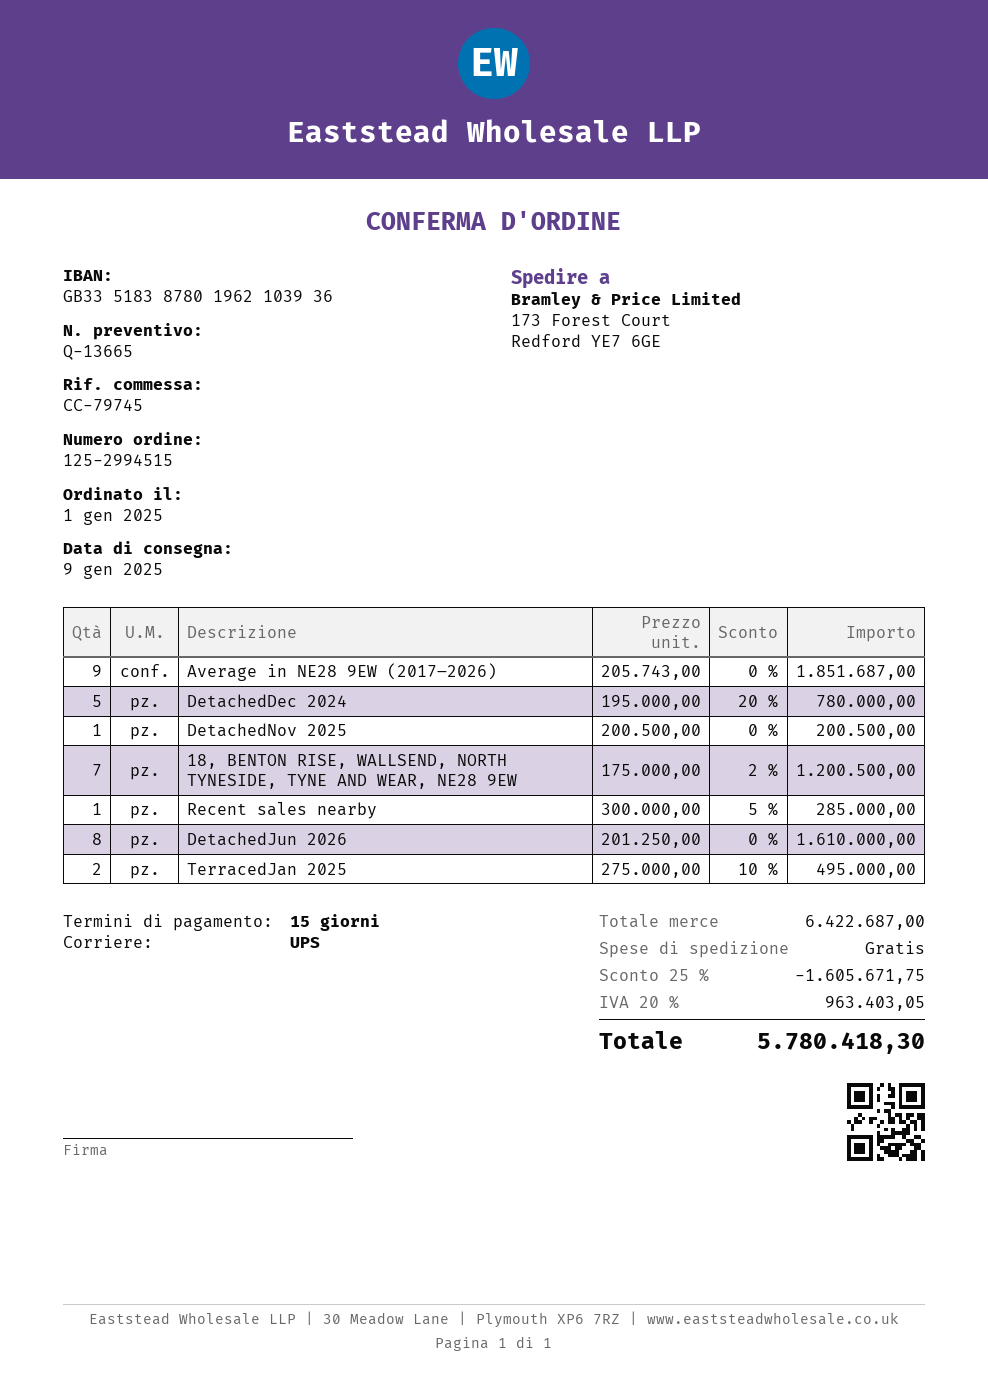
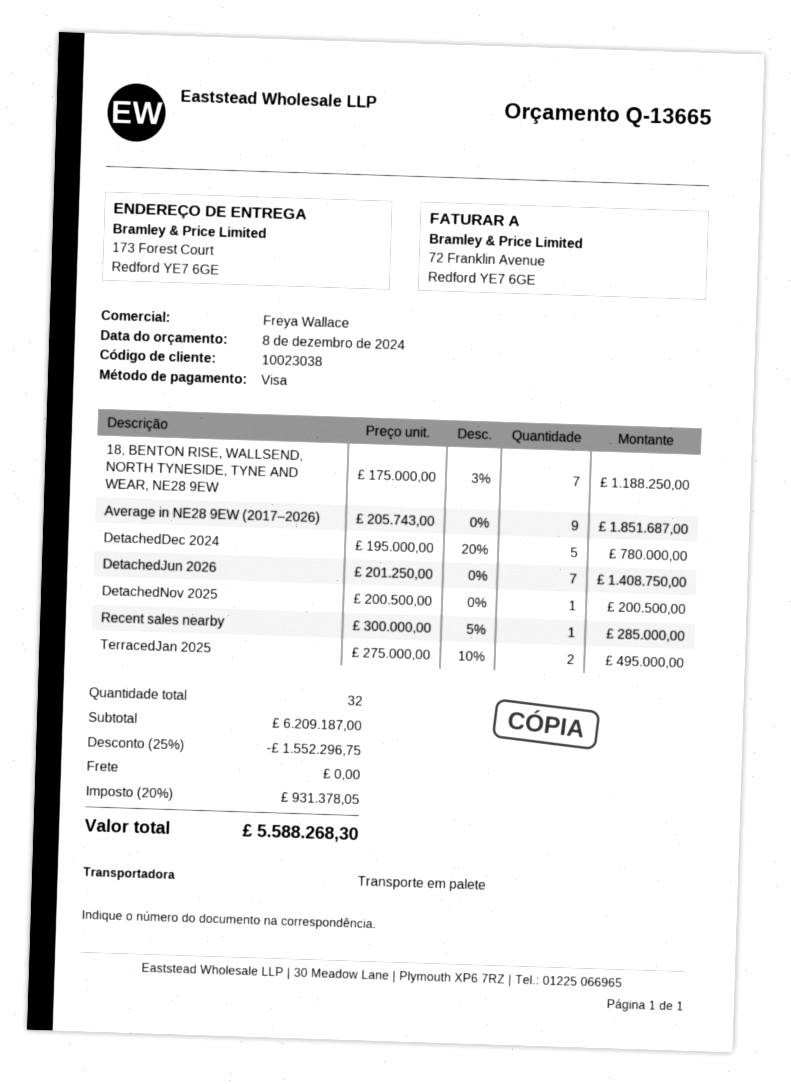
shipping method: UPS -> pallet freight
18, BENTON RISE, WALLSEND, NORTH TYNESIDE, TYNE AND WEAR, NE28 9EW: 7 x 175000.00 - 2% = 1200500.00 -> 7 x 175000.00 - 3% = 1188250.00
DetachedJun 2026: 8 x 201250.00 = 1610000.00 -> 7 x 201250.00 = 1408750.00
subtotal: 6422687.00 -> 6209187.00
discount: 25% = 1605671.75 -> 25% = 1552296.75
tax: 20% = 963403.05 -> 20% = 931378.05
total: 5780418.30 -> 5588268.30

